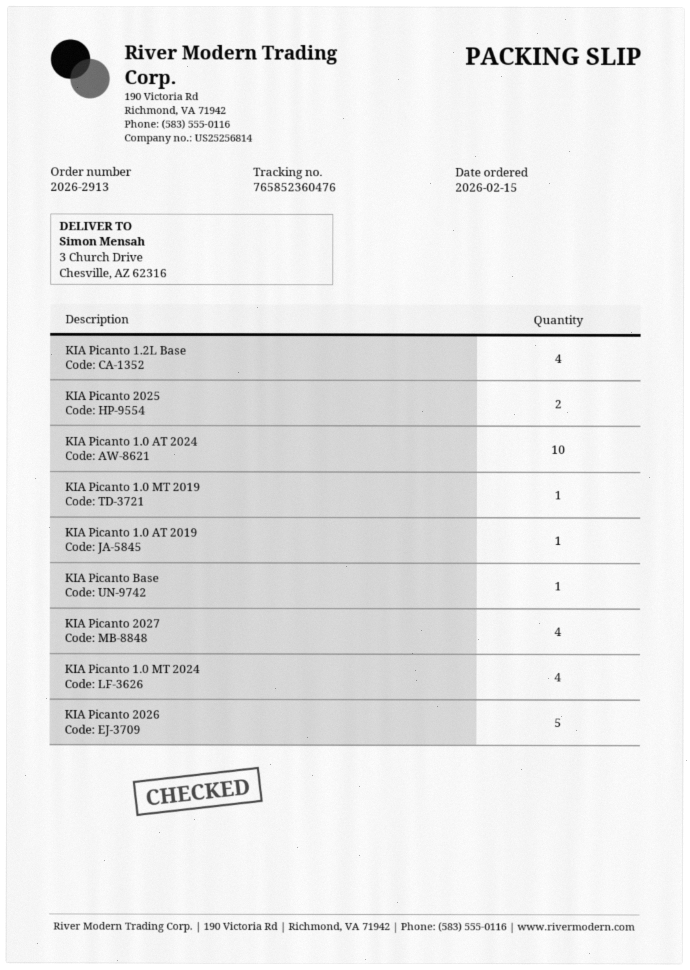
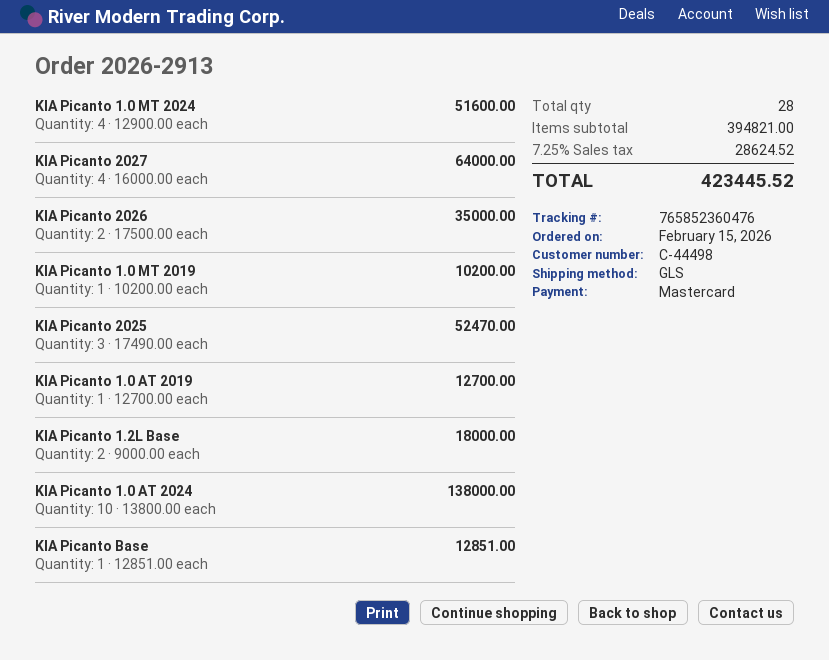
KIA Picanto 1.2L Base: 4 -> 2
KIA Picanto 2025: 2 -> 3
KIA Picanto 2026: 5 -> 2

